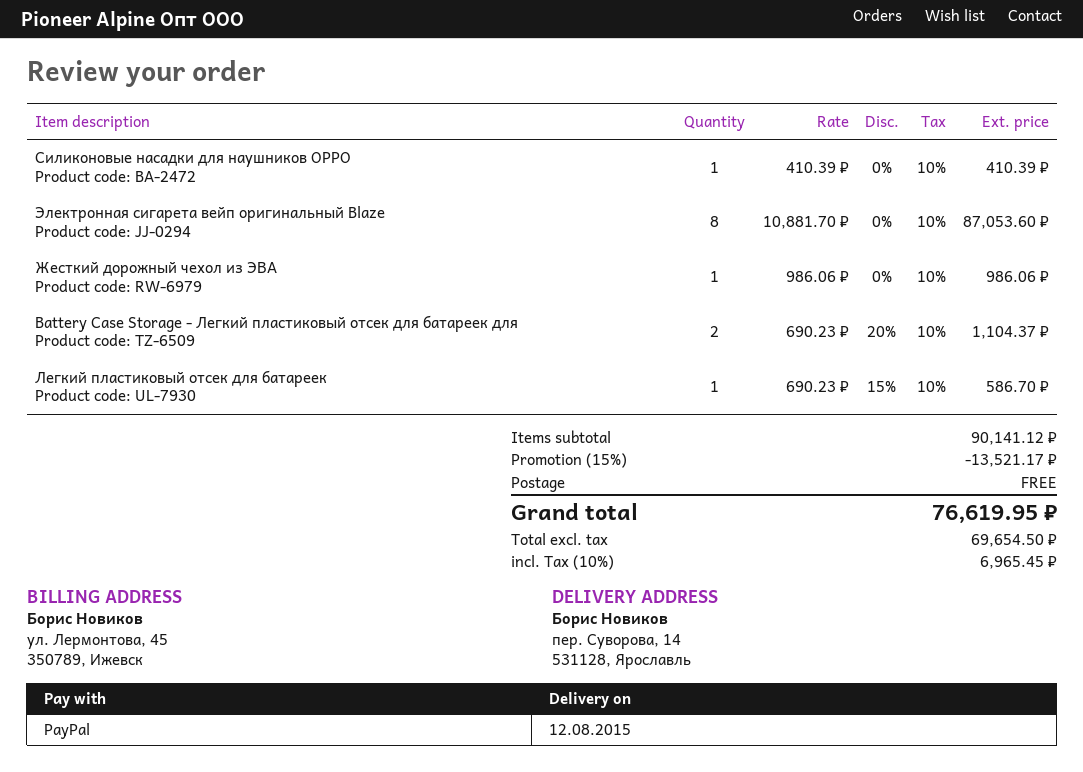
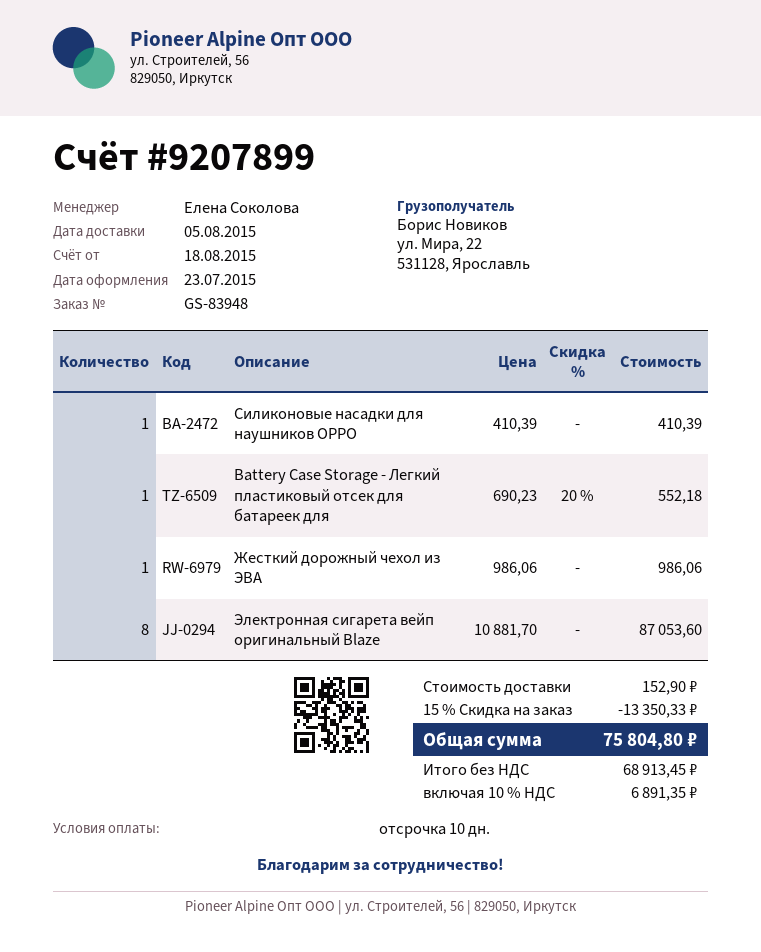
delivery date: 2015-08-12 -> 2015-08-05
ship to: пер. Суворова, 14, 531128, Ярославль -> ул. Мира, 22, 531128, Ярославль
Battery Case Storage - Легкий пластиковый отсек для батареек для: 2 x 690.23 - 20% = 1104.37 -> 1 x 690.23 - 20% = 552.18
Легкий пластиковый отсек для батареек: 1 x 690.23 - 15% = 586.70 -> none
discount: 15% = 13521.17 -> 15% = 13350.33
shipping: 0.00 -> 152.90
net: 69654.50 -> 68913.45
tax: 10% = 6965.45 -> 10% = 6891.35
total: 76619.95 -> 75804.80

